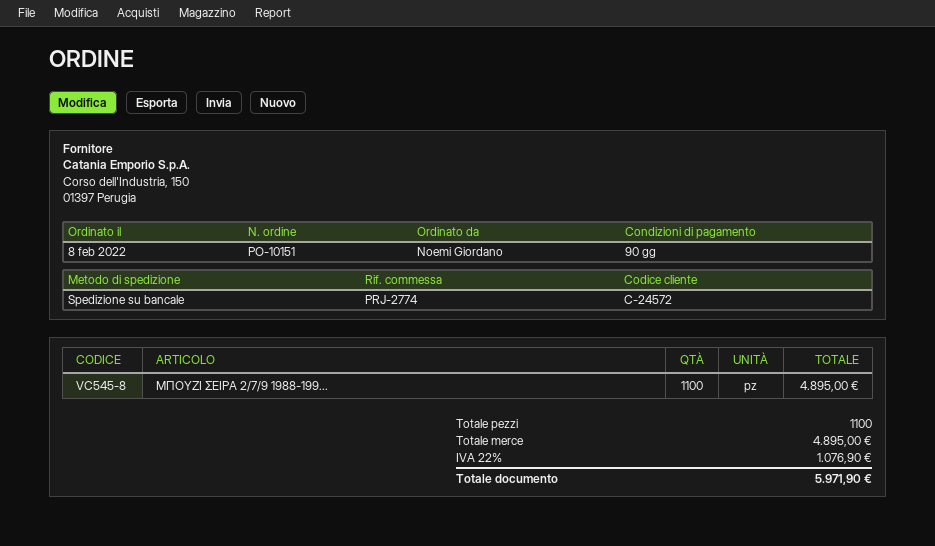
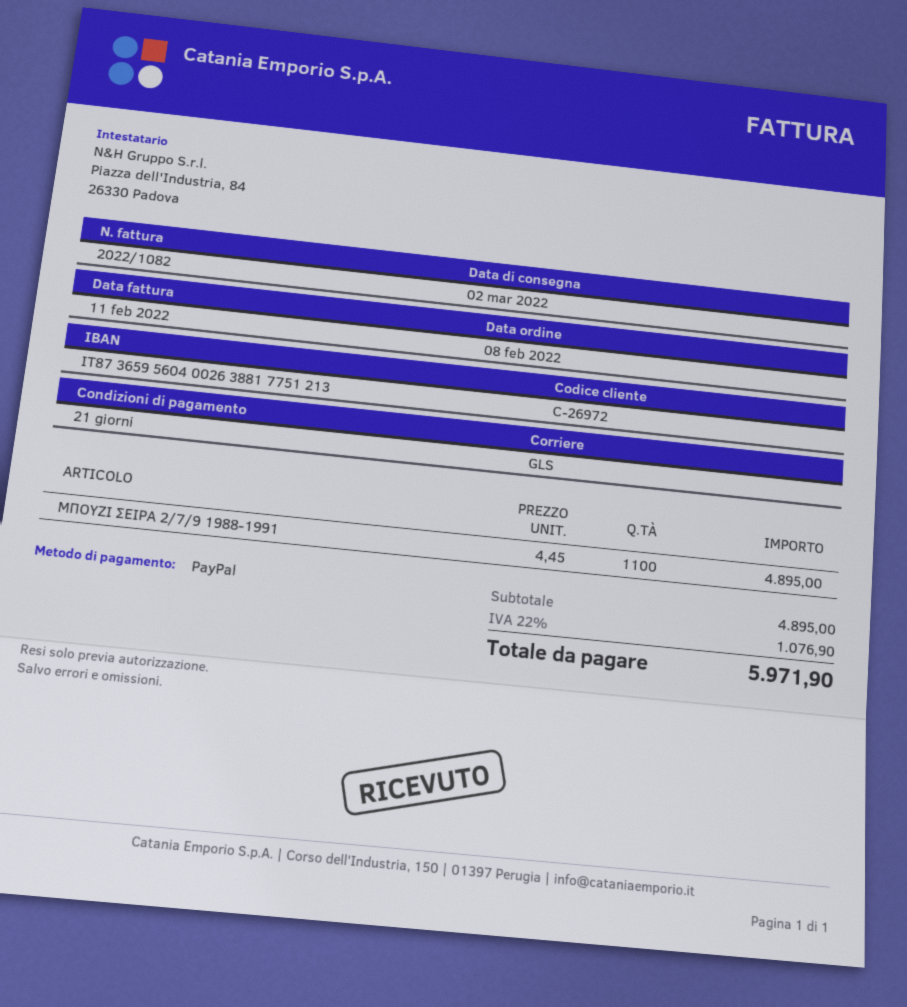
payment terms: 90 days -> 21 days
customer number: C-24572 -> C-26972
shipping method: pallet freight -> GLS

